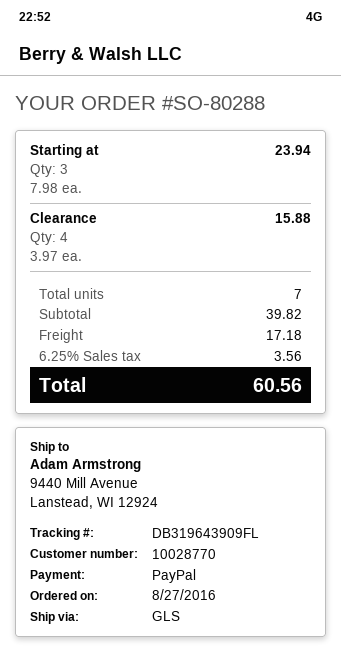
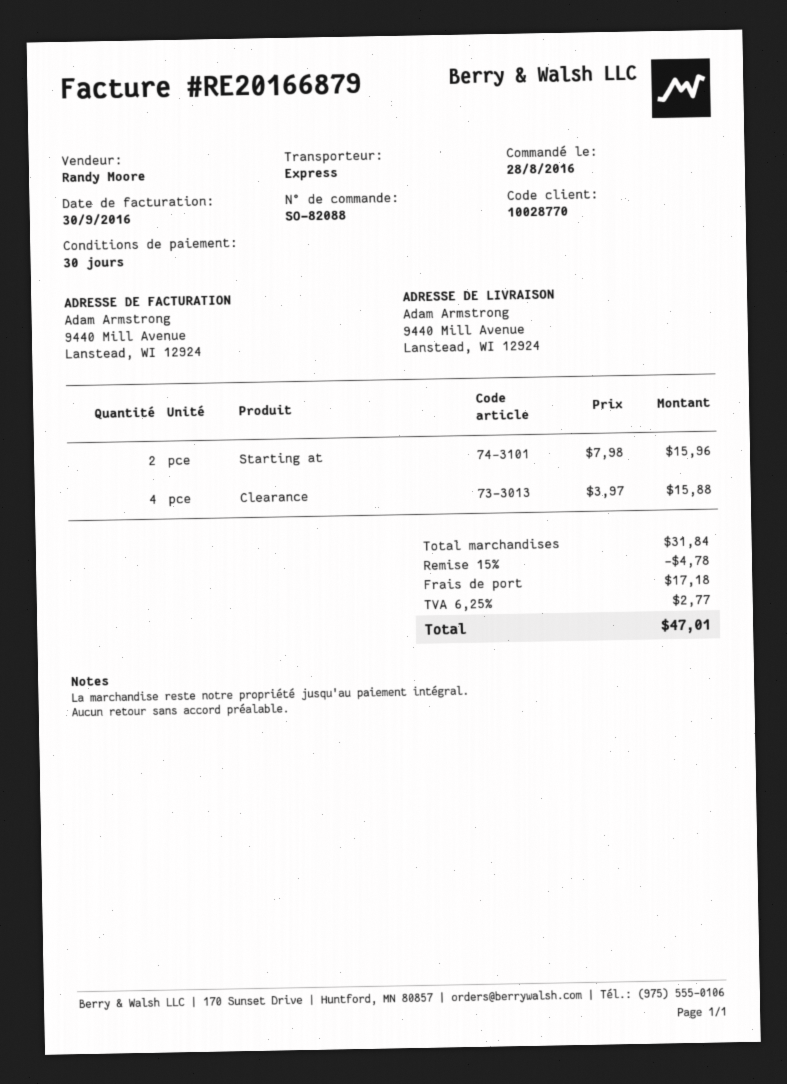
order number: SO-80288 -> SO-82088
order date: 2016-08-27 -> 2016-08-28
shipping method: GLS -> express
Starting at: 3 x 7.98 = 23.94 -> 2 x 7.98 = 15.96
subtotal: 39.82 -> 31.84
discount: none -> 15% = 4.78
tax: 6.25% = 3.56 -> 6.25% = 2.77
total: 60.56 -> 47.01

